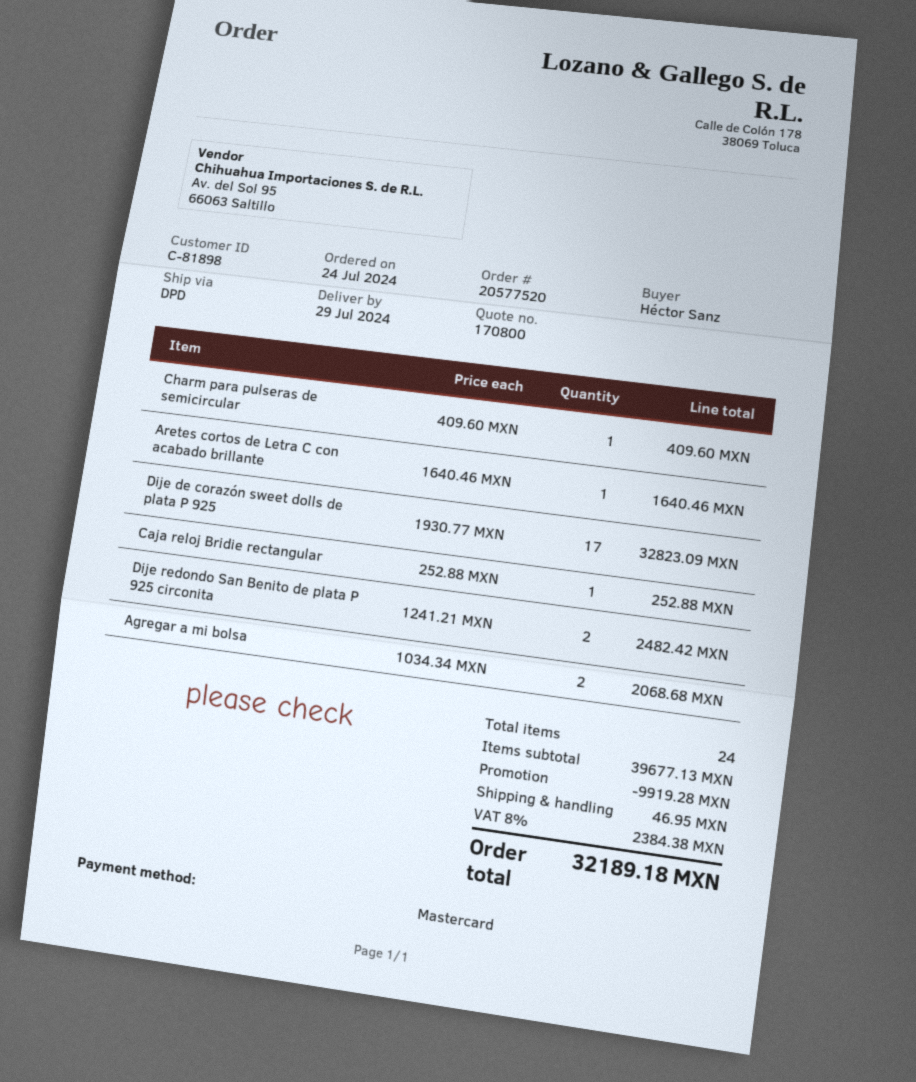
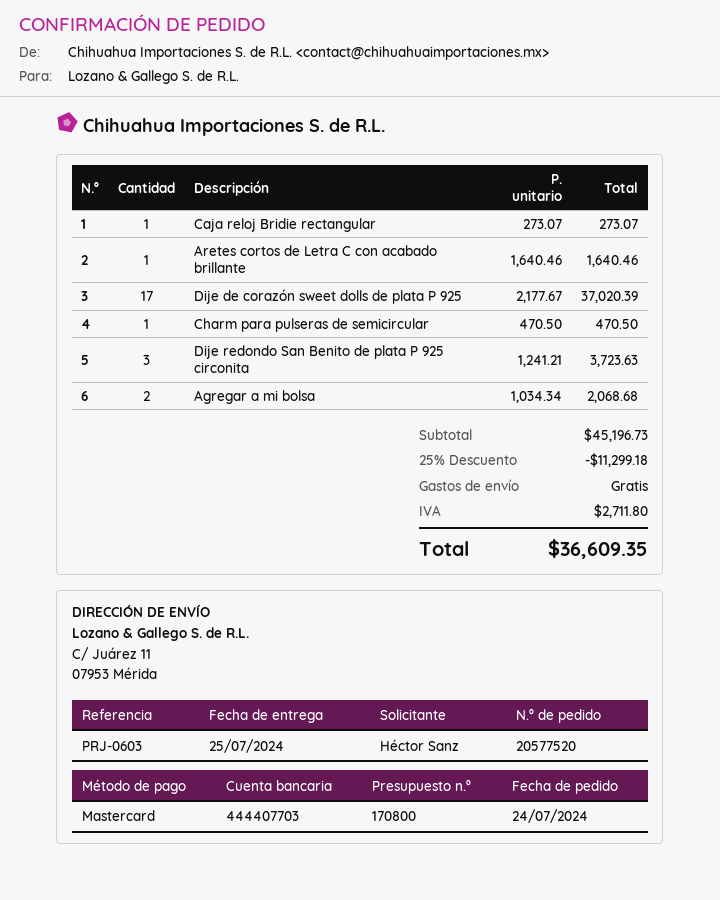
delivery date: 2024-07-29 -> 2024-07-25
Charm para pulseras de semicircular: 1 x 409.60 = 409.60 -> 1 x 470.50 = 470.50
Dije de corazón sweet dolls de plata P 925: 17 x 1930.77 = 32823.09 -> 17 x 2177.67 = 37020.39
Caja reloj Bridie rectangular: 1 x 252.88 = 252.88 -> 1 x 273.07 = 273.07
Dije redondo San Benito de plata P 925 circonita: 2 x 1241.21 = 2482.42 -> 3 x 1241.21 = 3723.63
subtotal: 39677.13 -> 45196.73
discount: 9919.28 -> 11299.18
shipping: 46.95 -> 0.00
tax: 2384.38 -> 2711.80
total: 32189.18 -> 36609.35

